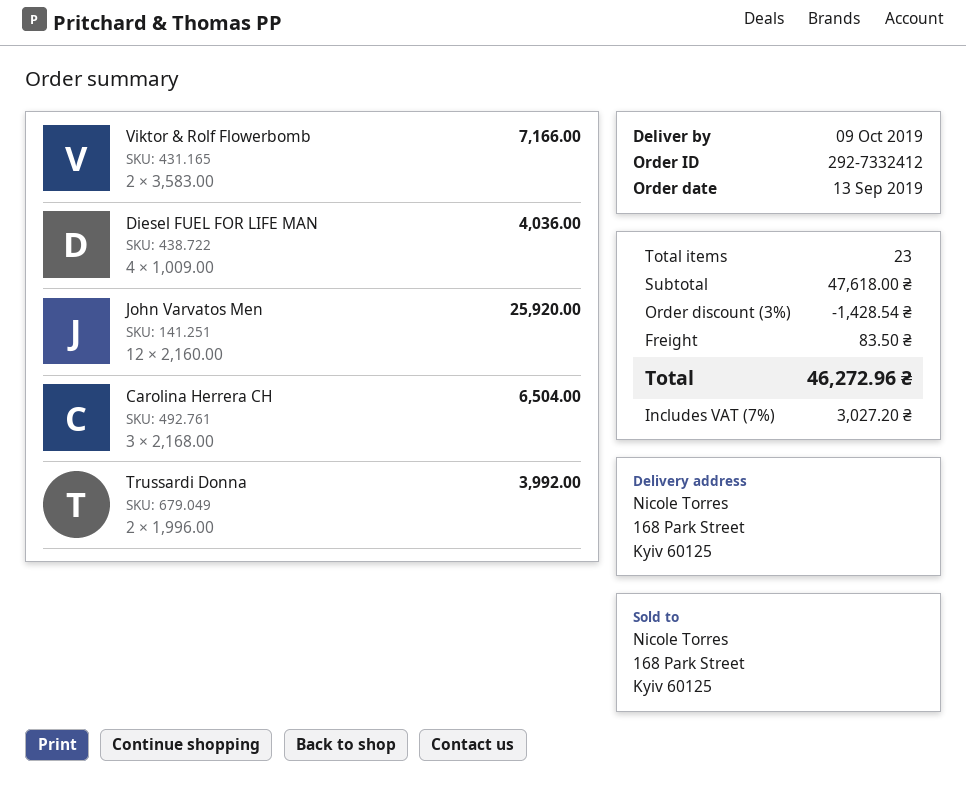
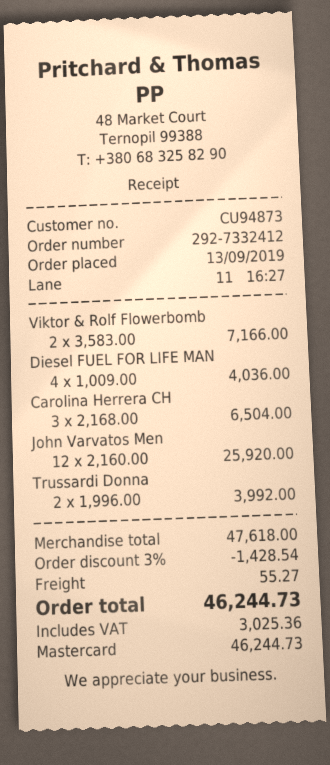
shipping: 83.50 -> 55.27
tax: 3027.20 -> 3025.36
total: 46272.96 -> 46244.73

